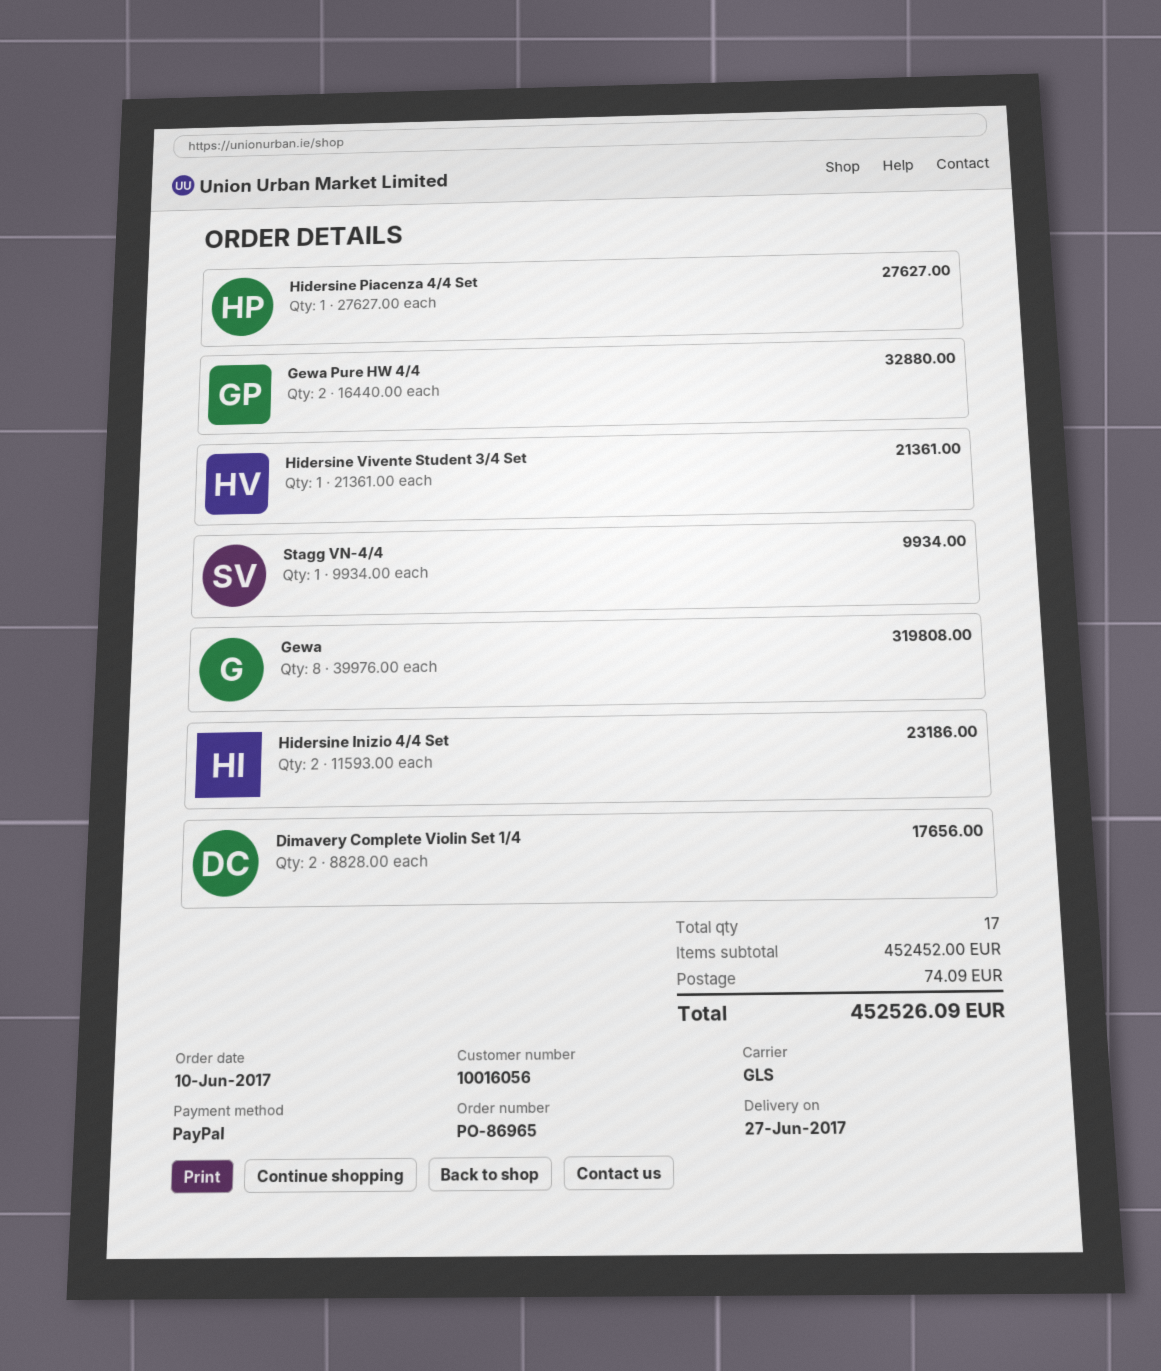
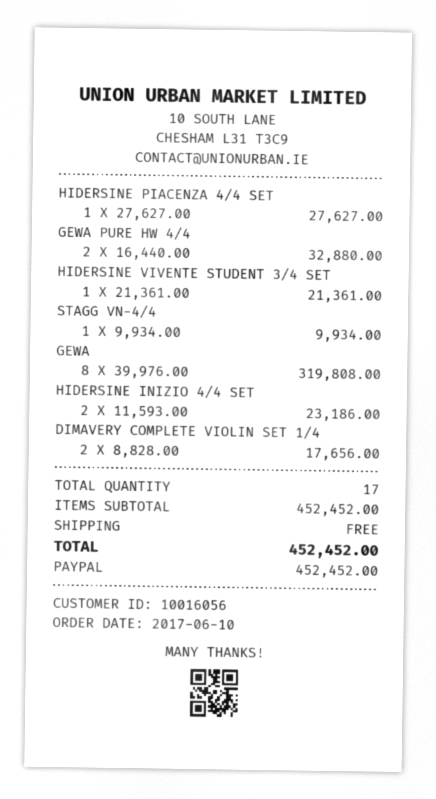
shipping: 74.09 -> 0.00
total: 452526.09 -> 452452.00

